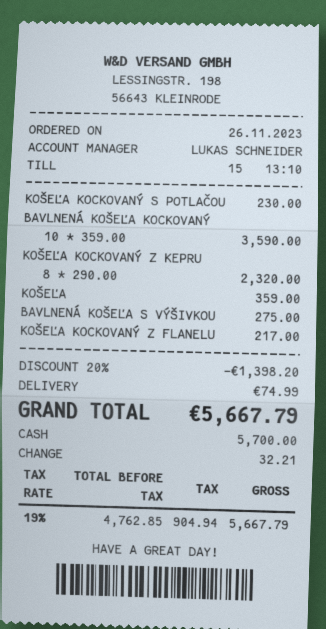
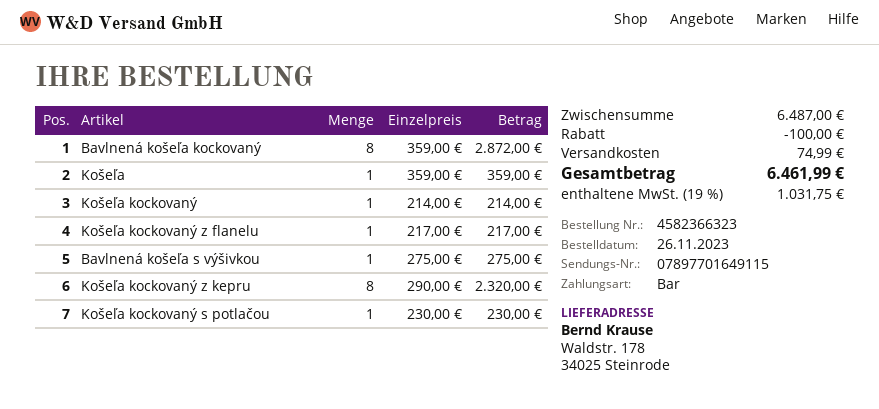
BAVLNENÁ KOŠEĽA KOCKOVANÝ: 10 x 359.00 = 3590.00 -> 8 x 359.00 = 2872.00
Košeľa kockovaný: none -> 1 x 214.00 = 214.00
discount: 1398.20 -> 100.00
tax: 19% = 904.94 -> 19% = 1031.75
total: 5667.79 -> 6461.99

